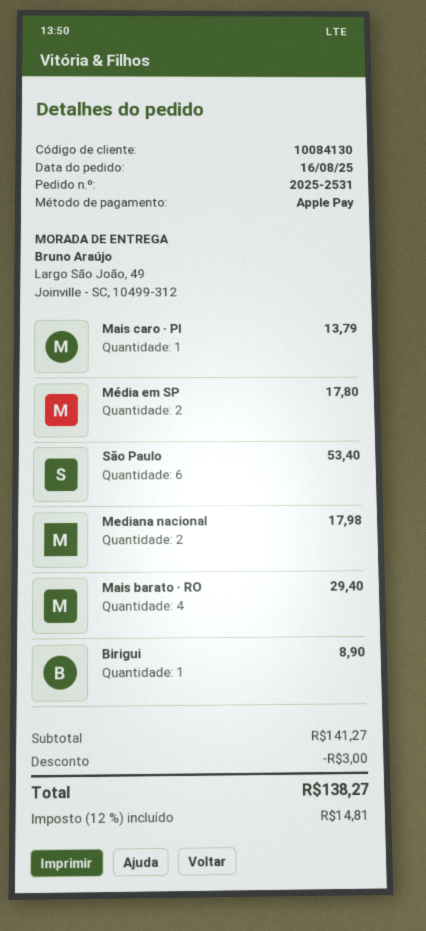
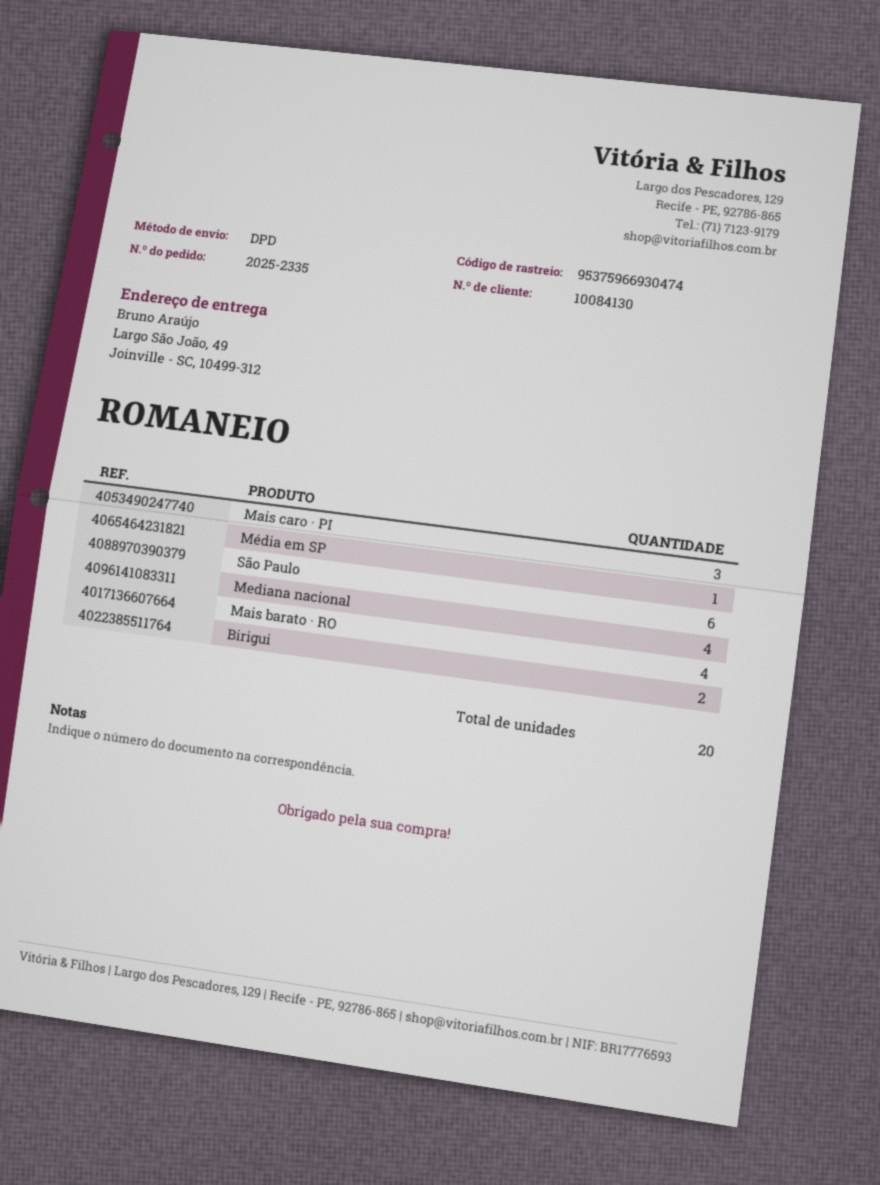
order number: 2025-2531 -> 2025-2335
Mais caro · PI: 1 -> 3
Média em SP: 2 -> 1
Mediana nacional: 2 -> 4
Birigui: 1 -> 2

